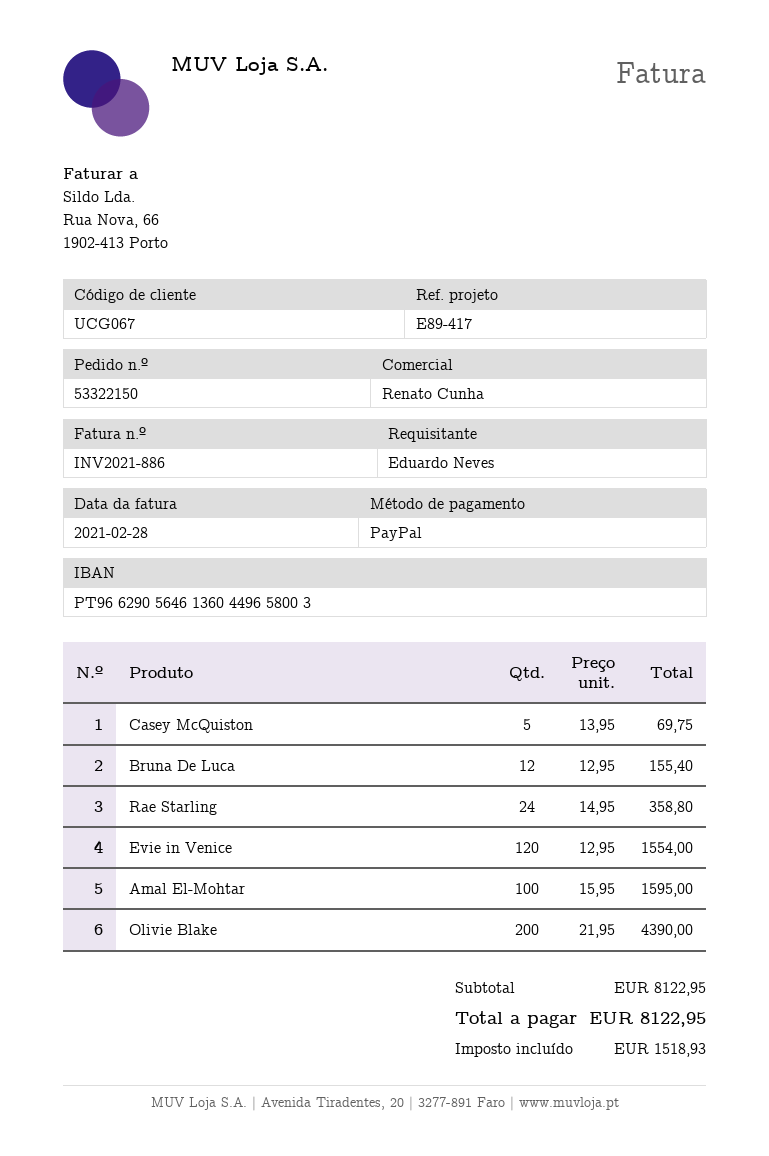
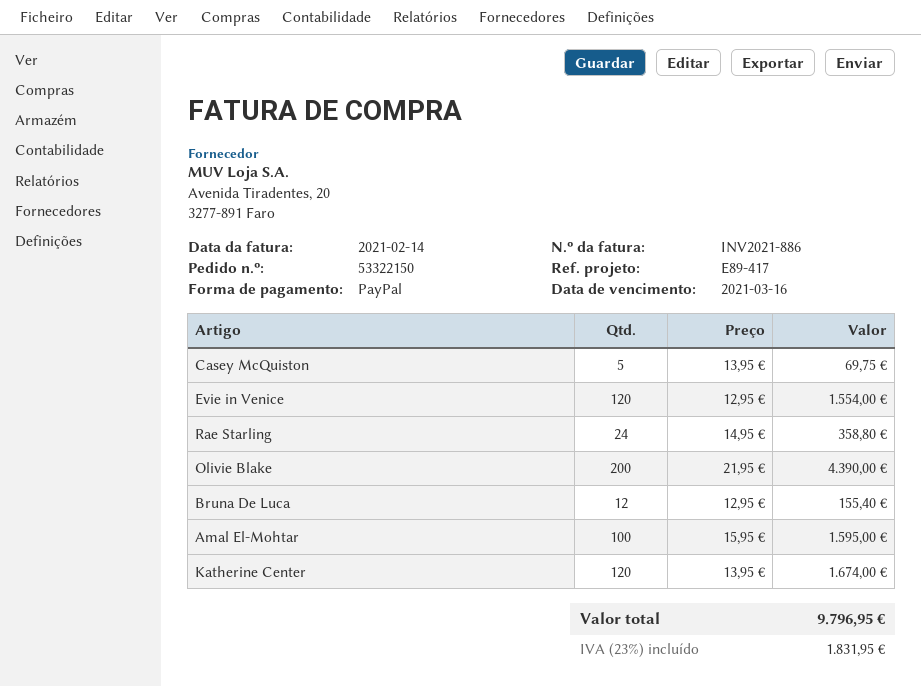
invoice date: 2021-02-28 -> 2021-02-14
Katherine Center: none -> 120 x 13.95 = 1674.00
tax: 1518.93 -> 1831.95
total: 8122.95 -> 9796.95

